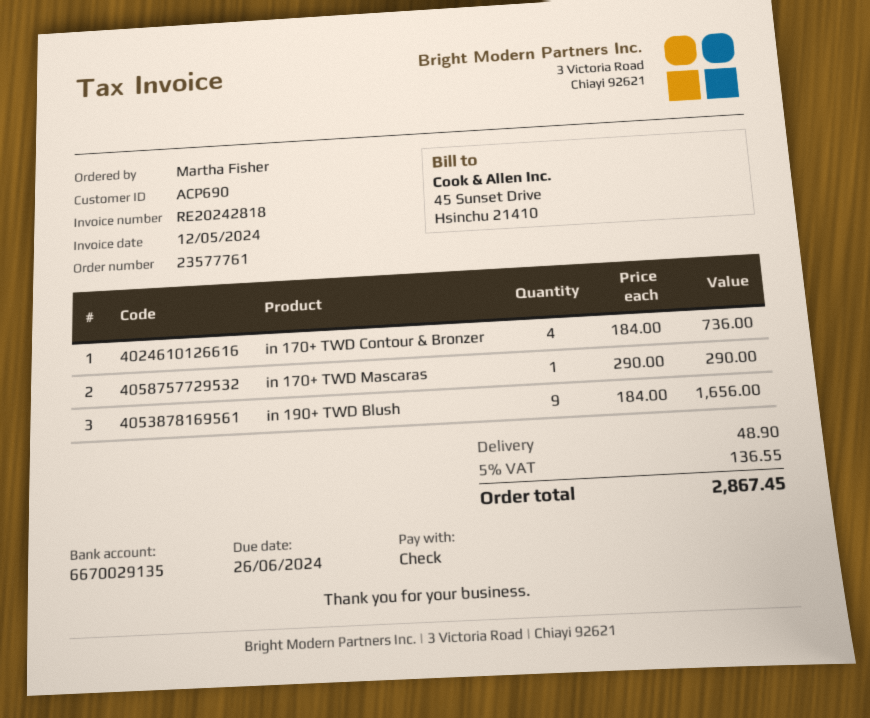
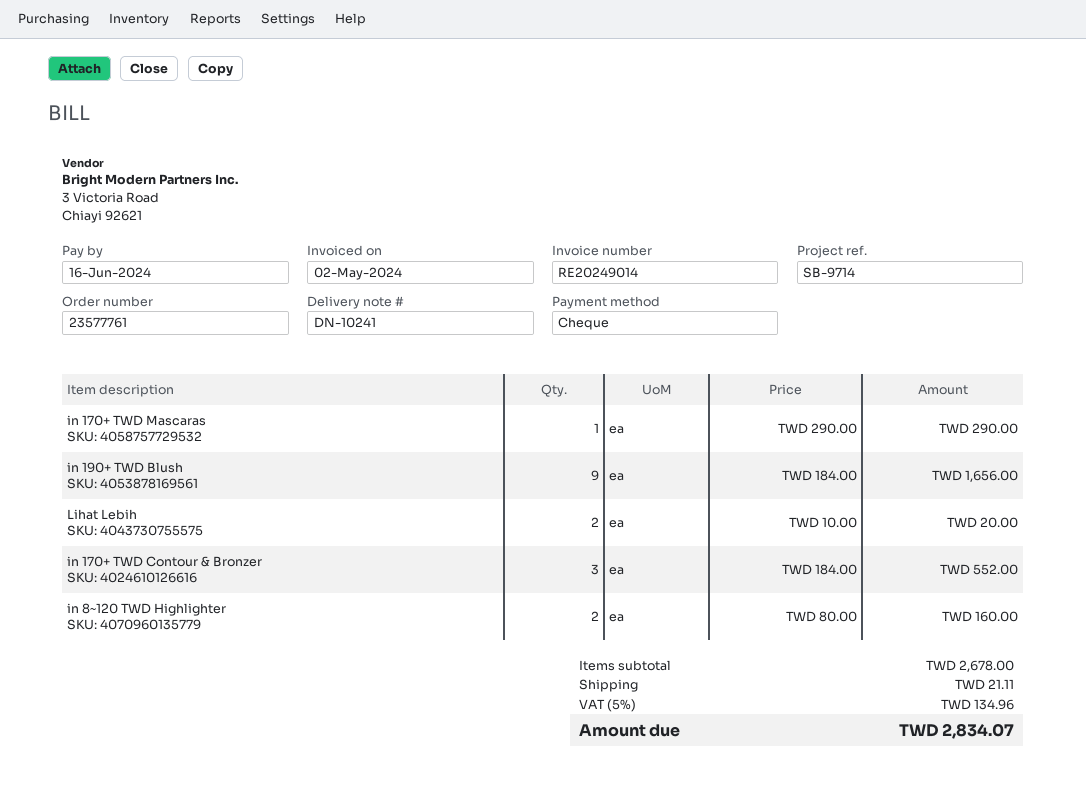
invoice number: RE20242818 -> RE20249014
invoice date: 2024-05-12 -> 2024-05-02
due date: 2024-06-26 -> 2024-06-16
in 170+ TWD Contour & Bronzer: 4 x 184.00 = 736.00 -> 3 x 184.00 = 552.00
Lihat Lebih: none -> 2 x 10.00 = 20.00
in 8~120 TWD Highlighter: none -> 2 x 80.00 = 160.00
shipping: 48.90 -> 21.11
tax: 5% = 136.55 -> 5% = 134.96
total: 2867.45 -> 2834.07

